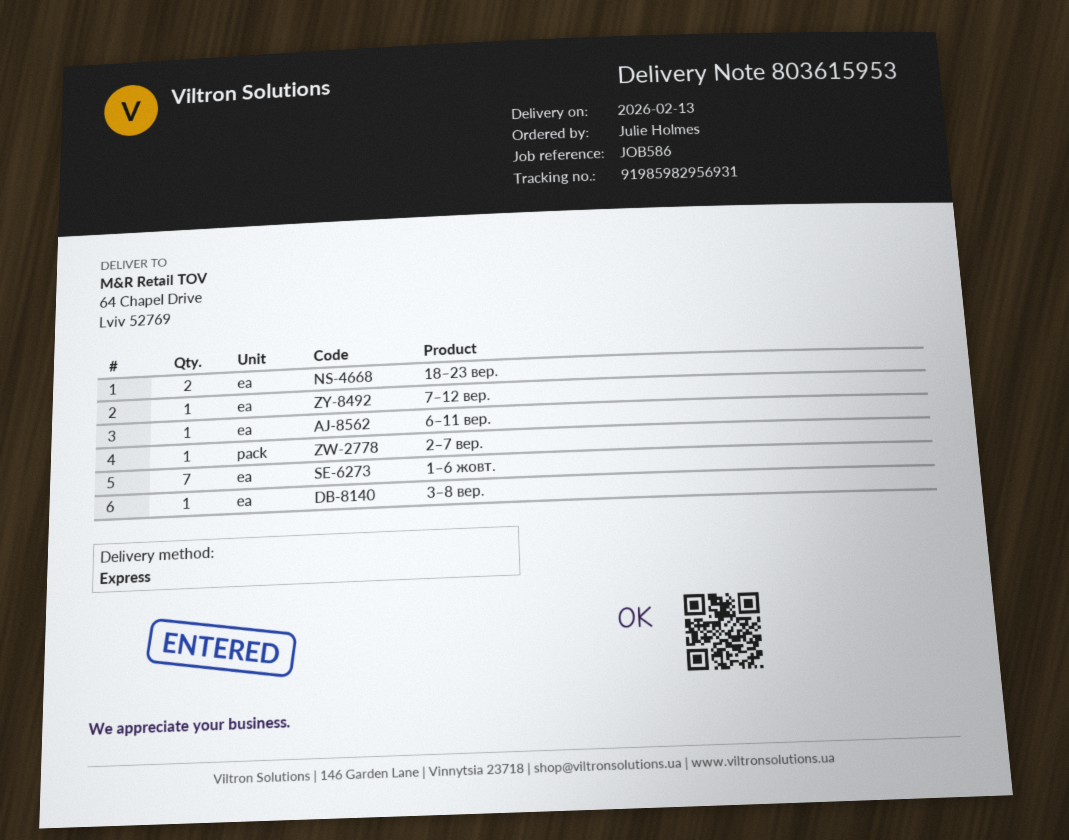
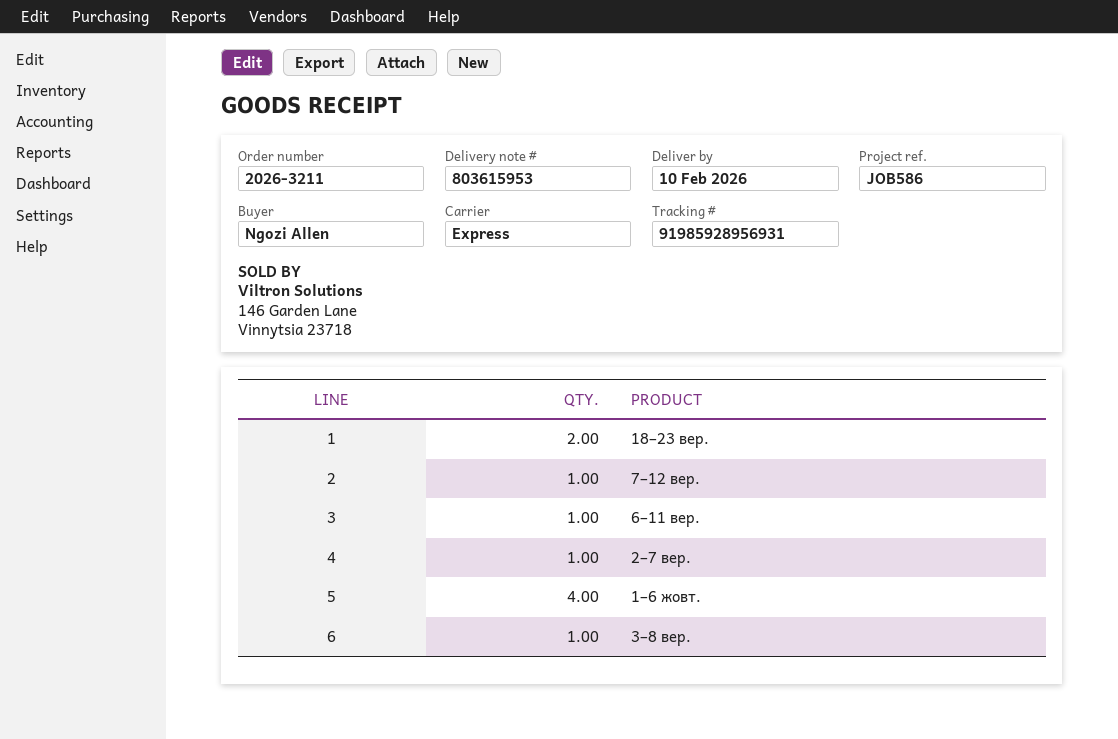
delivery date: 2026-02-13 -> 2026-02-10
ordered by: Julie Holmes -> Ngozi Allen
tracking number: 91985982956931 -> 91985928956931
1–6 жовт.: 7 -> 4

